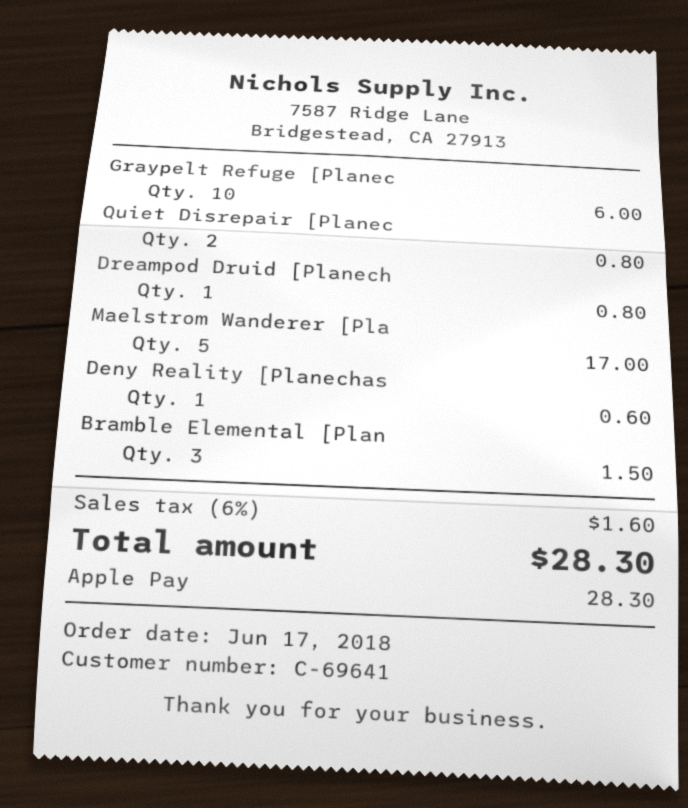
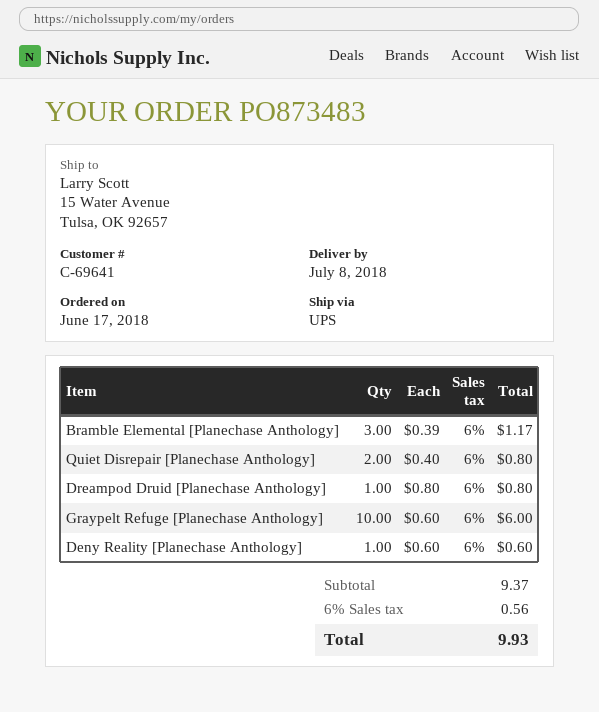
Maelstrom Wanderer [Pla: 5 for 17.00 -> none
Bramble Elemental [Plan: 3 for 1.50 -> 3 for 1.17
tax: 6% = 1.60 -> 6% = 0.56
total: 28.30 -> 9.93

